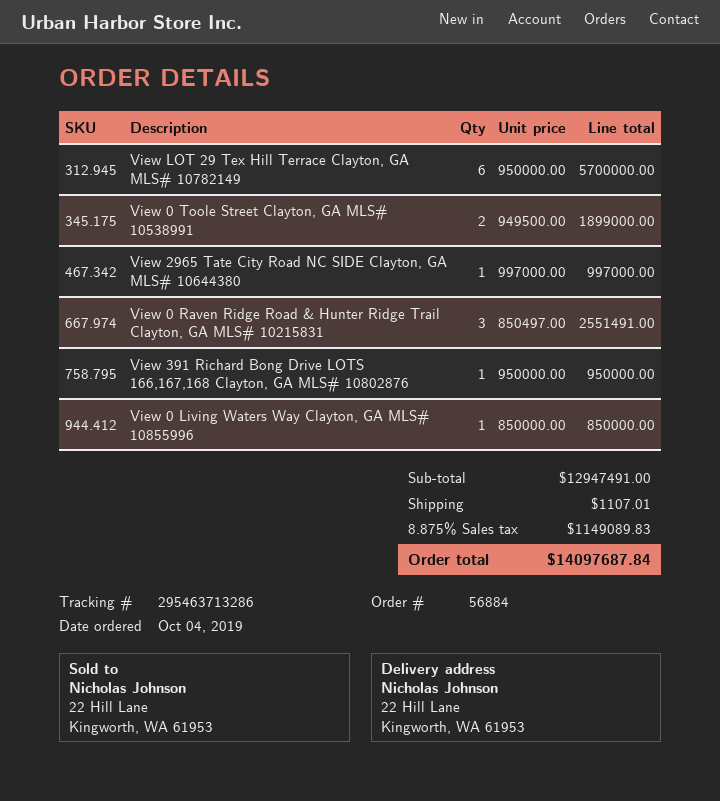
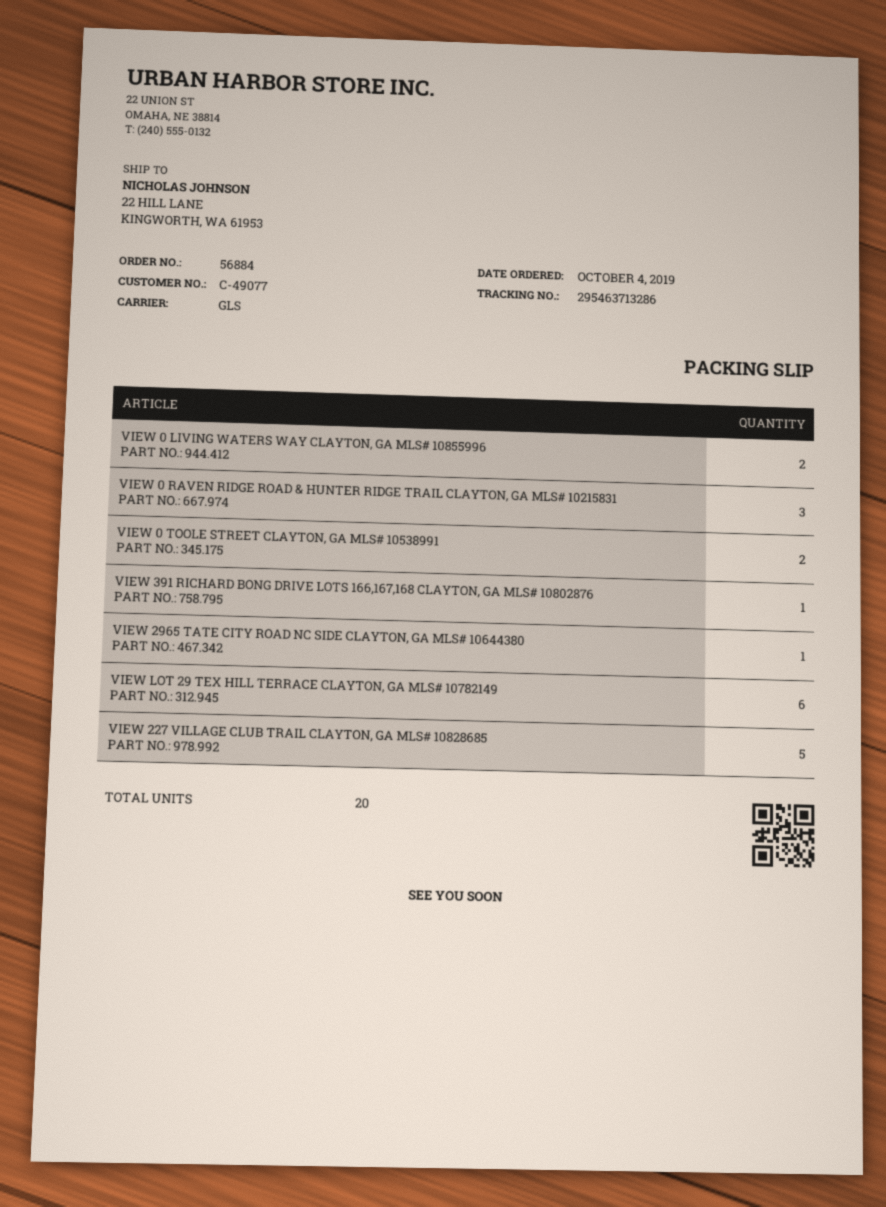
View 0 Living Waters Way Clayton, GA MLS# 10855996: 1 -> 2
VIEW 227 VILLAGE CLUB TRAIL CLAYTON, GA MLS# 10828685: none -> 5

